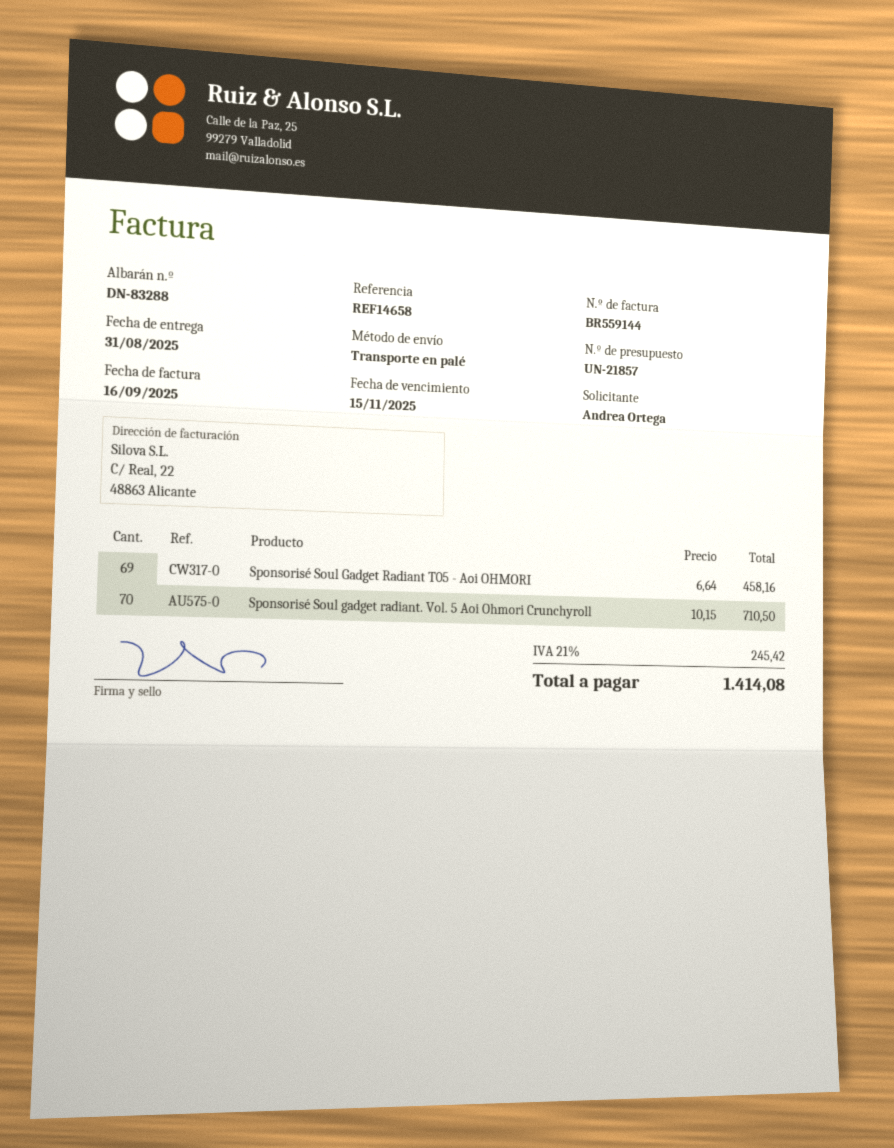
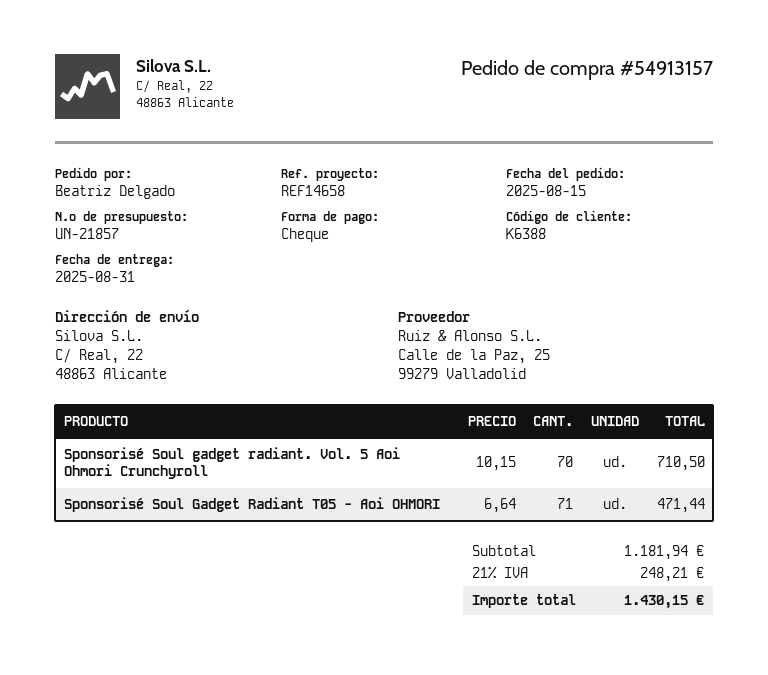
ordered by: Andrea Ortega -> Beatriz Delgado
Sponsorisé Soul Gadget Radiant T05 - Aoi OHMORI: 69 x 6.64 = 458.16 -> 71 x 6.64 = 471.44
tax: 21% = 245.42 -> 21% = 248.21
total: 1414.08 -> 1430.15

